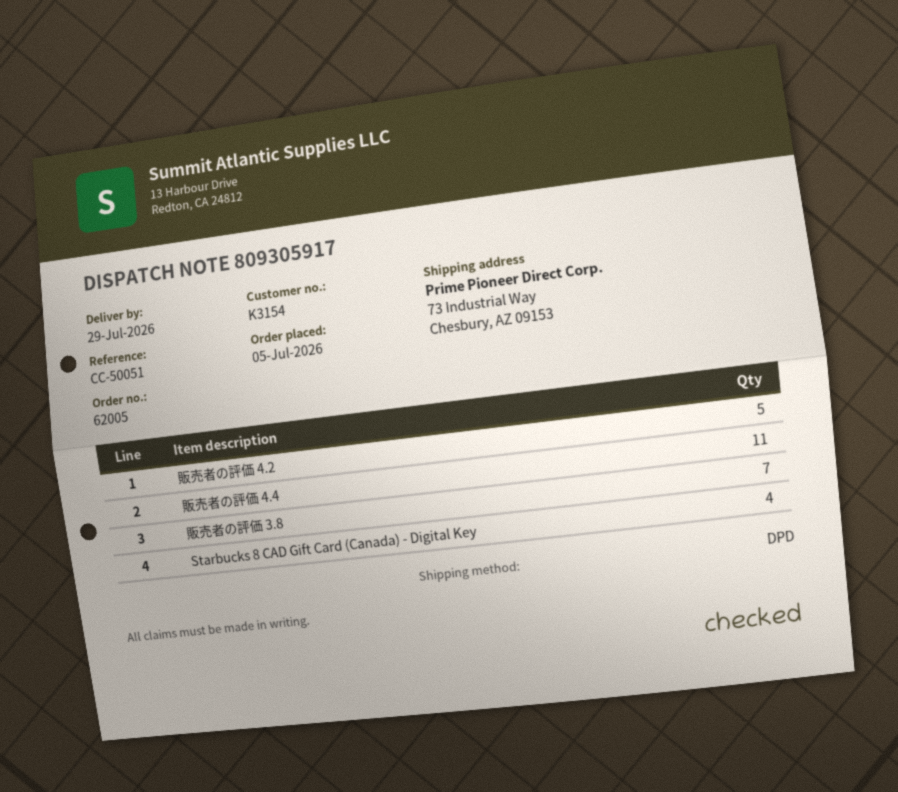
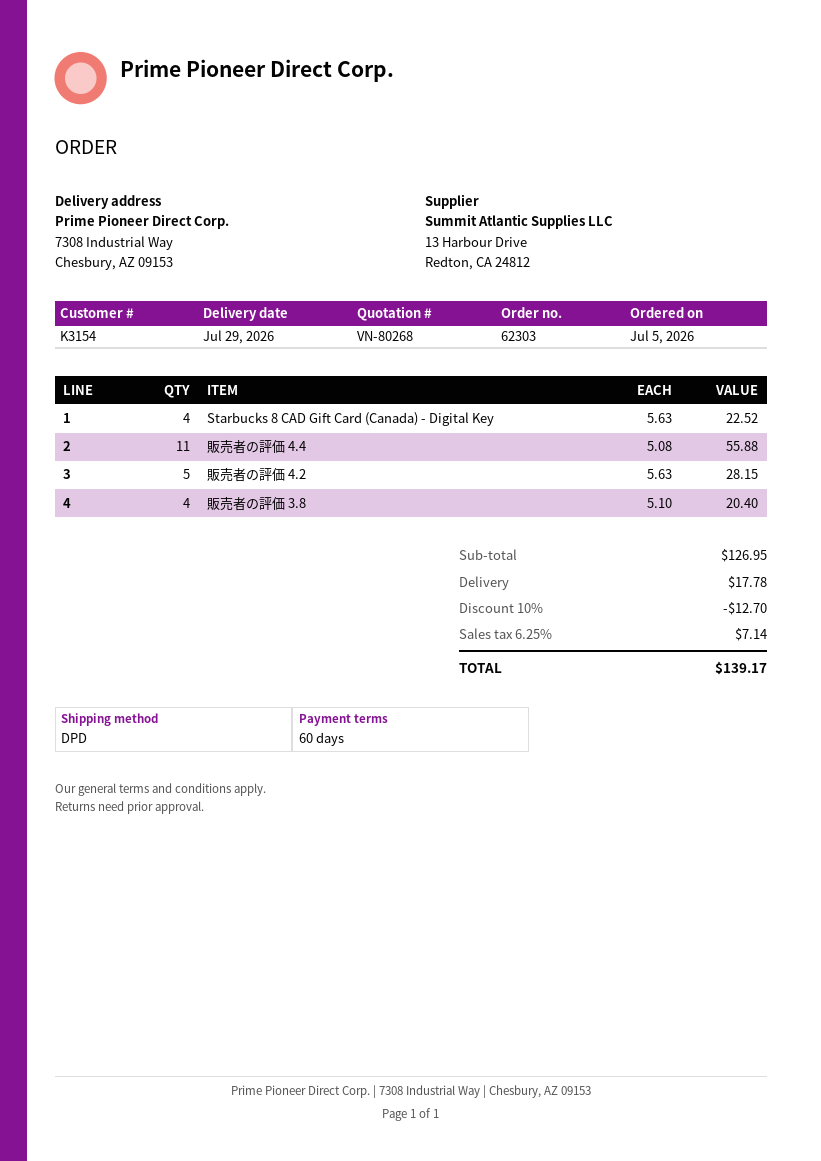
order number: 62005 -> 62303
ship to: 73 Industrial Way, Chesbury, AZ 09153 -> 7308 Industrial Way, Chesbury, AZ 09153
販売者の評価 3.8: 7 -> 4

